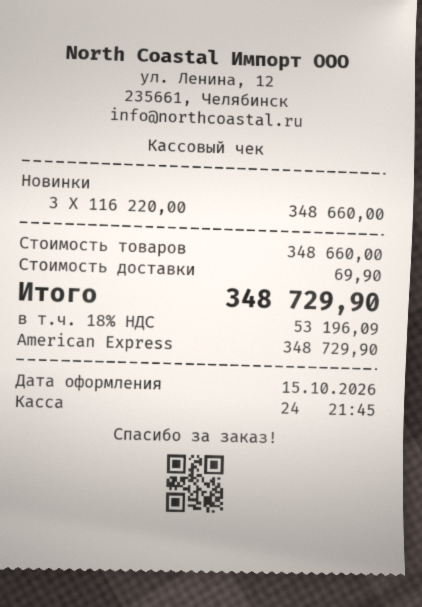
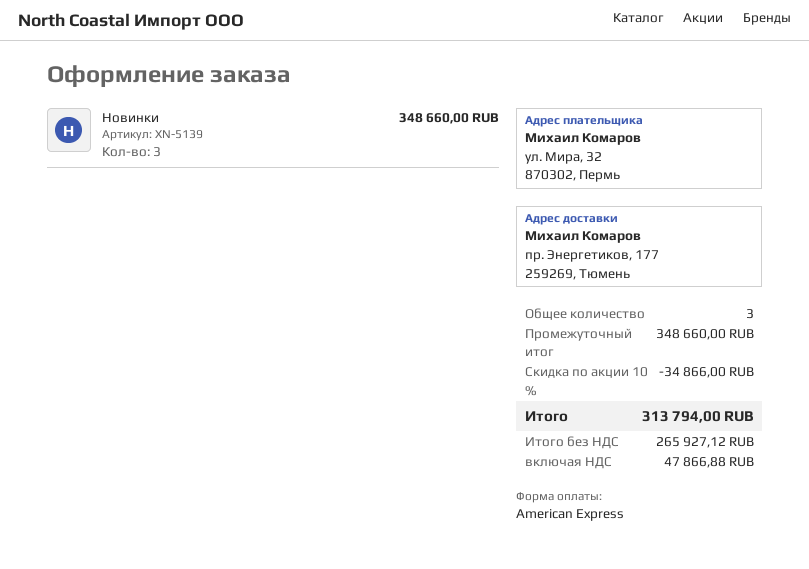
discount: none -> 10% = 34866.00
shipping: 69.90 -> none
tax: 53196.09 -> 47866.88
total: 348729.90 -> 313794.00

